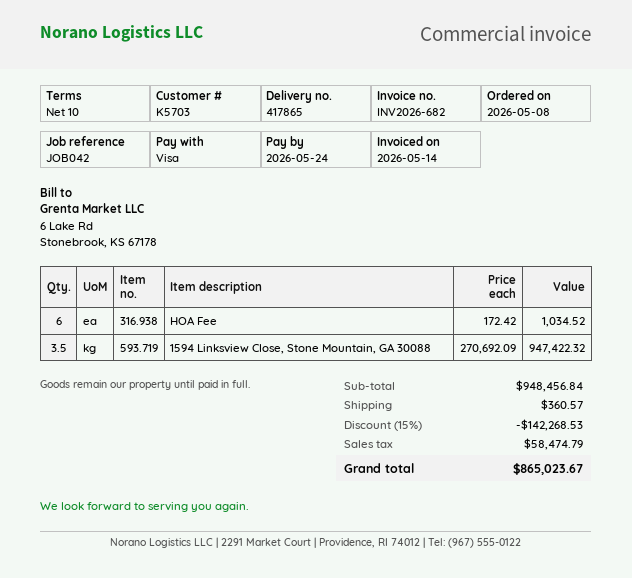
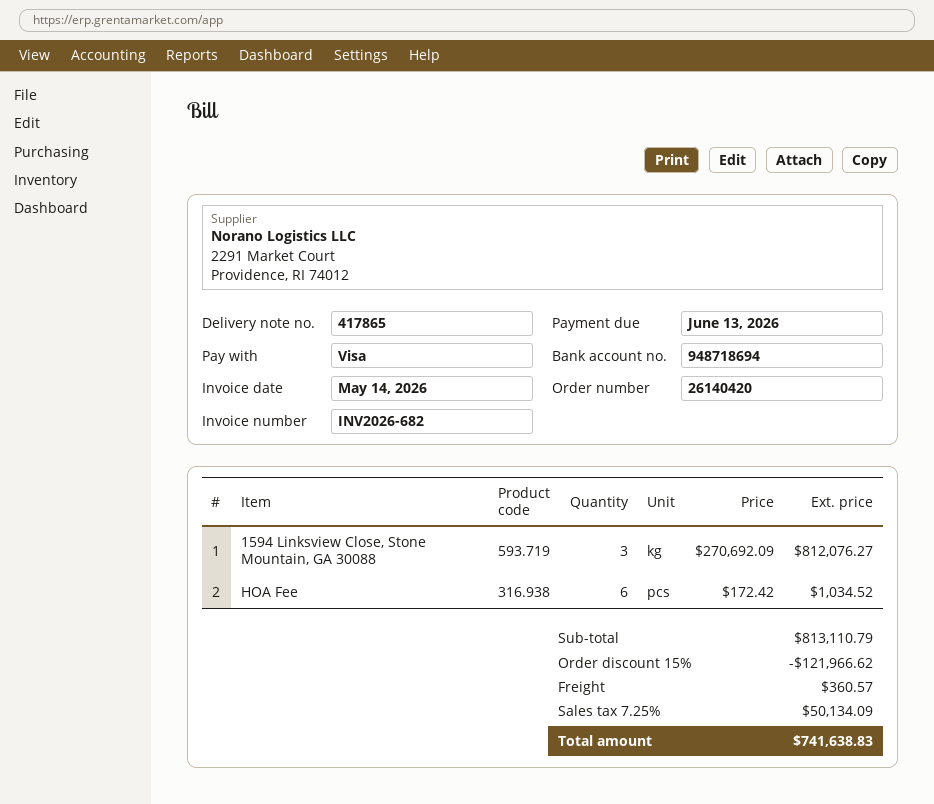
due date: 2026-05-24 -> 2026-06-13
1594 Linksview Close, Stone Mountain, GA 30088: 3.5 x 270692.09 = 947422.32 -> 3 x 270692.09 = 812076.27
subtotal: 948456.84 -> 813110.79
discount: 15% = 142268.53 -> 15% = 121966.62
tax: 58474.79 -> 50134.09
total: 865023.67 -> 741638.83

